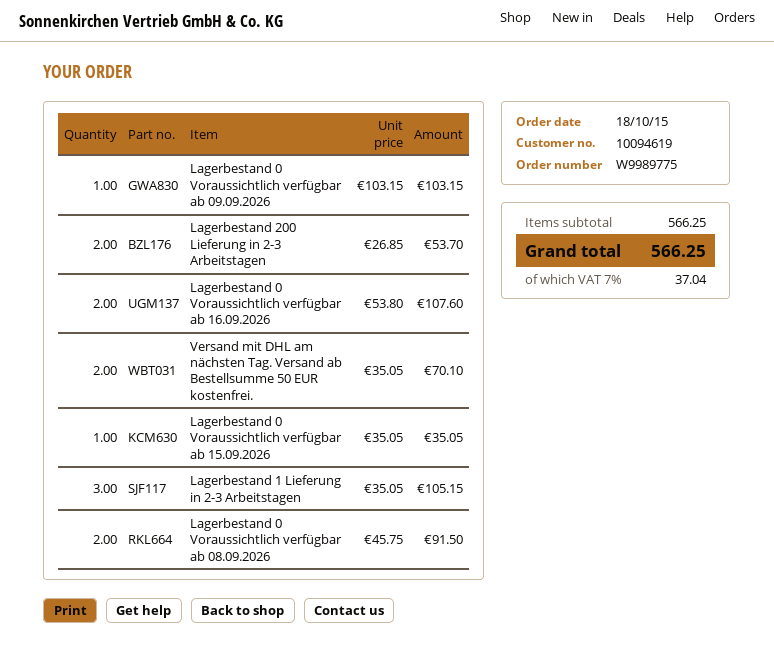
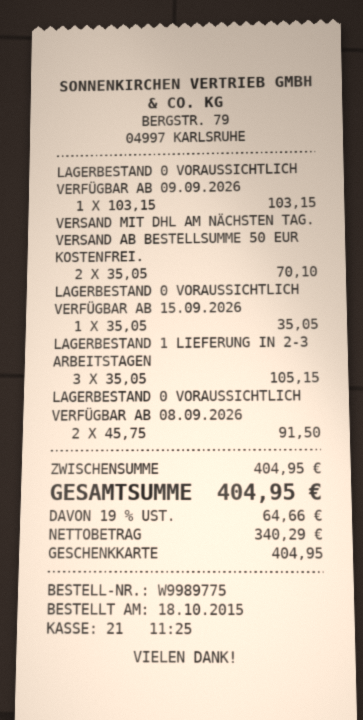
Lagerbestand 200 Lieferung in 2-3 Arbeitstagen: 2 x 26.85 = 53.70 -> none
Lagerbestand 0 Voraussichtlich verfügbar ab 16.09.2026: 2 x 53.80 = 107.60 -> none
subtotal: 566.25 -> 404.95
tax: 7% = 37.04 -> 19% = 64.66
total: 566.25 -> 404.95

